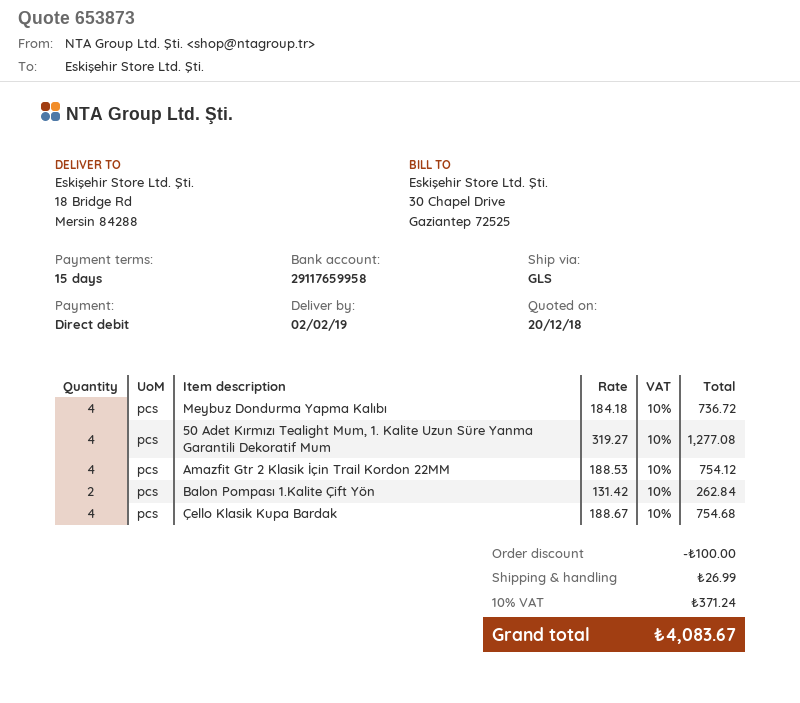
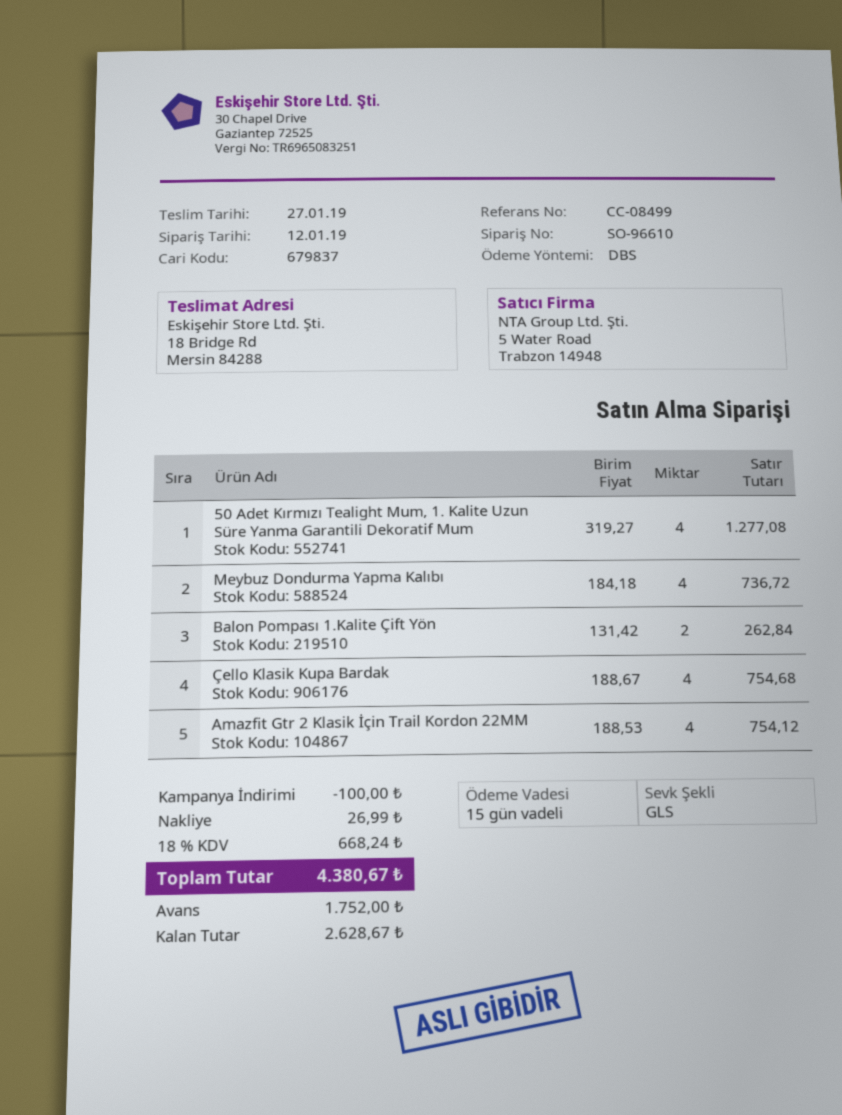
delivery date: 2019-02-02 -> 2019-01-27
tax: 10% = 371.24 -> 18% = 668.24
total: 4083.67 -> 4380.67

